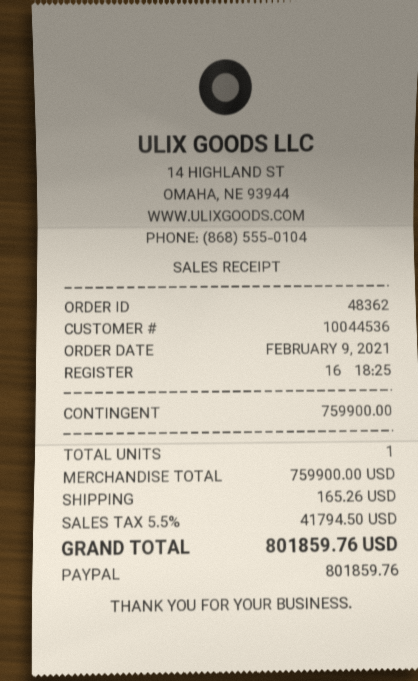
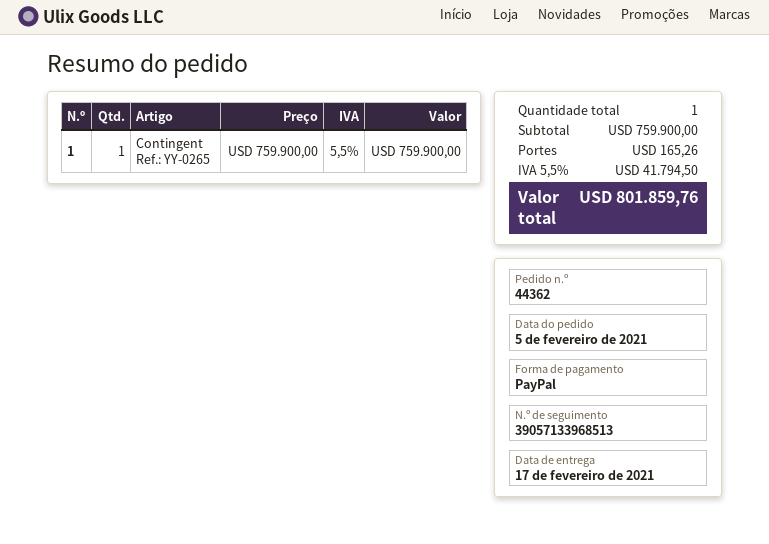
order number: 48362 -> 44362
order date: 2021-02-09 -> 2021-02-05

